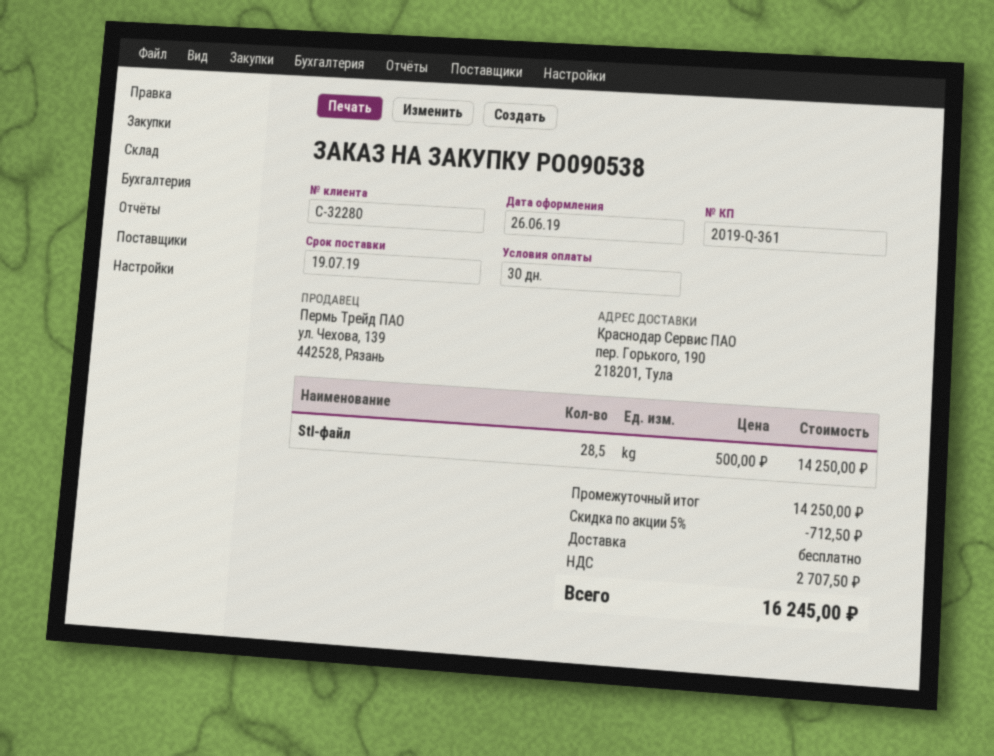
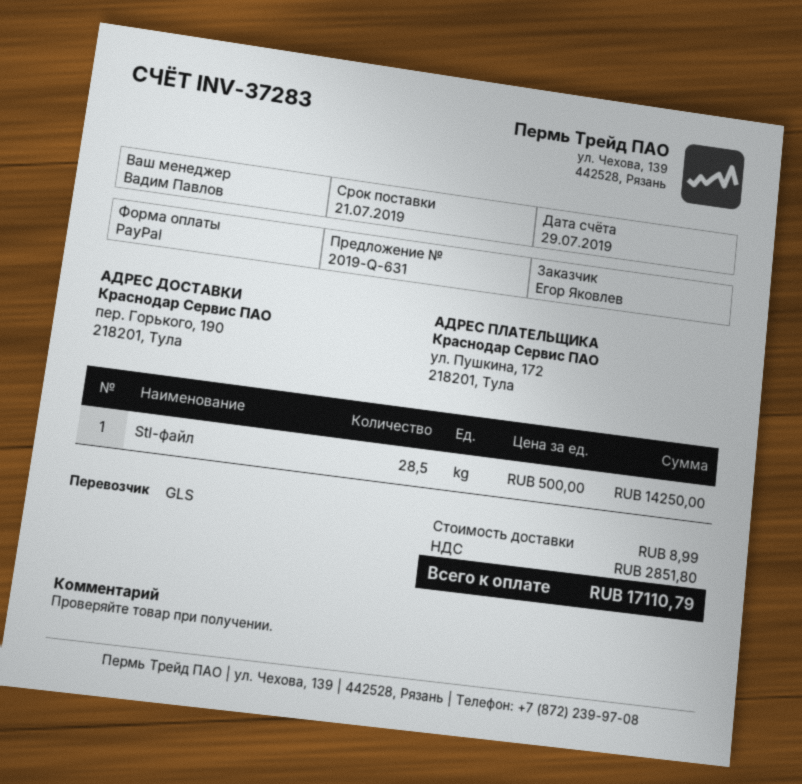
quote number: 2019-Q-361 -> 2019-Q-631
delivery date: 2019-07-19 -> 2019-07-21
discount: 5% = 712.50 -> none
shipping: 0.00 -> 8.99
tax: 2707.50 -> 2851.80
total: 16245.00 -> 17110.79

